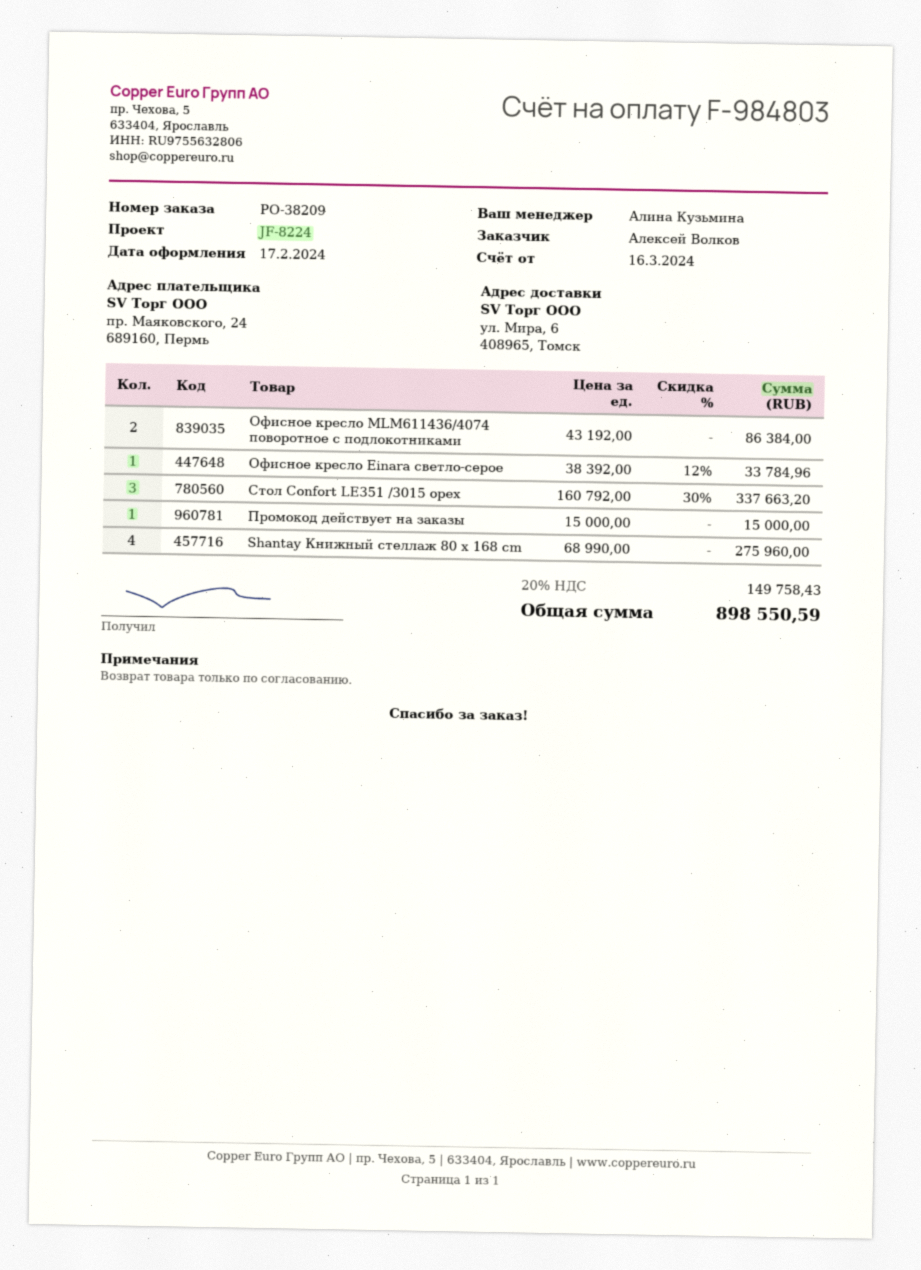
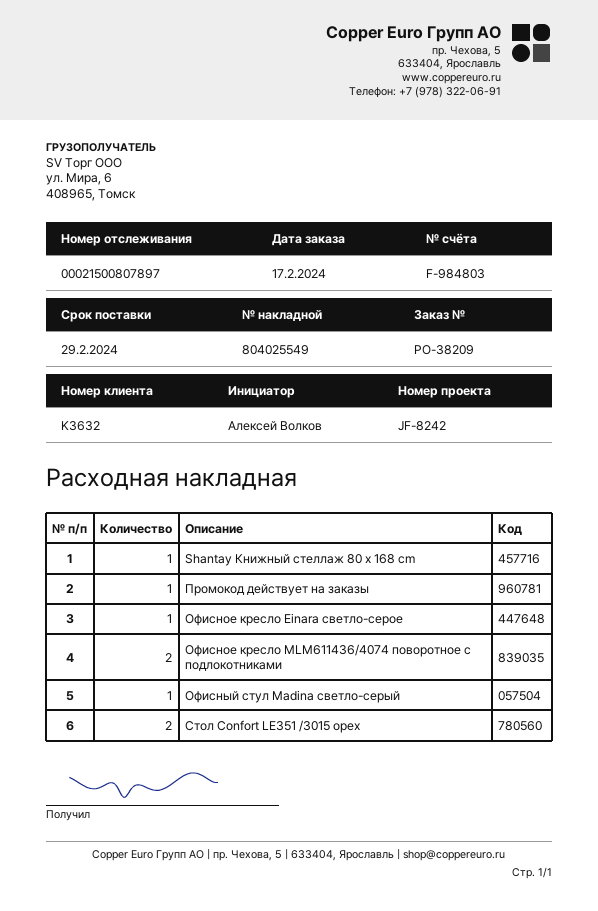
reference: JF-8224 -> JF-8242
Стол Confort LE351 /3015 орех: 3 -> 2
Shantay Книжный стеллаж 80 x 168 cm: 4 -> 1
Офисный стул Madina светло-серый: none -> 1

